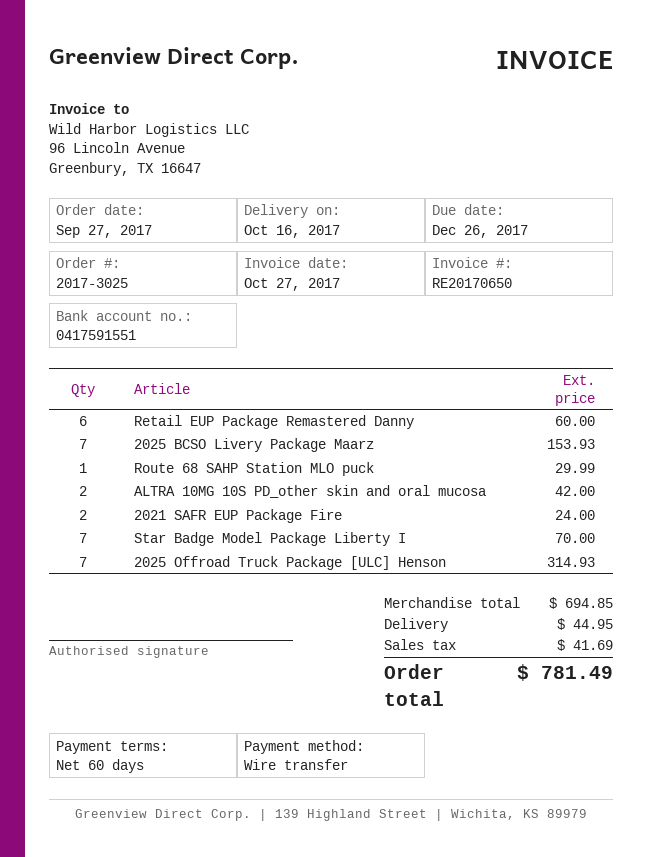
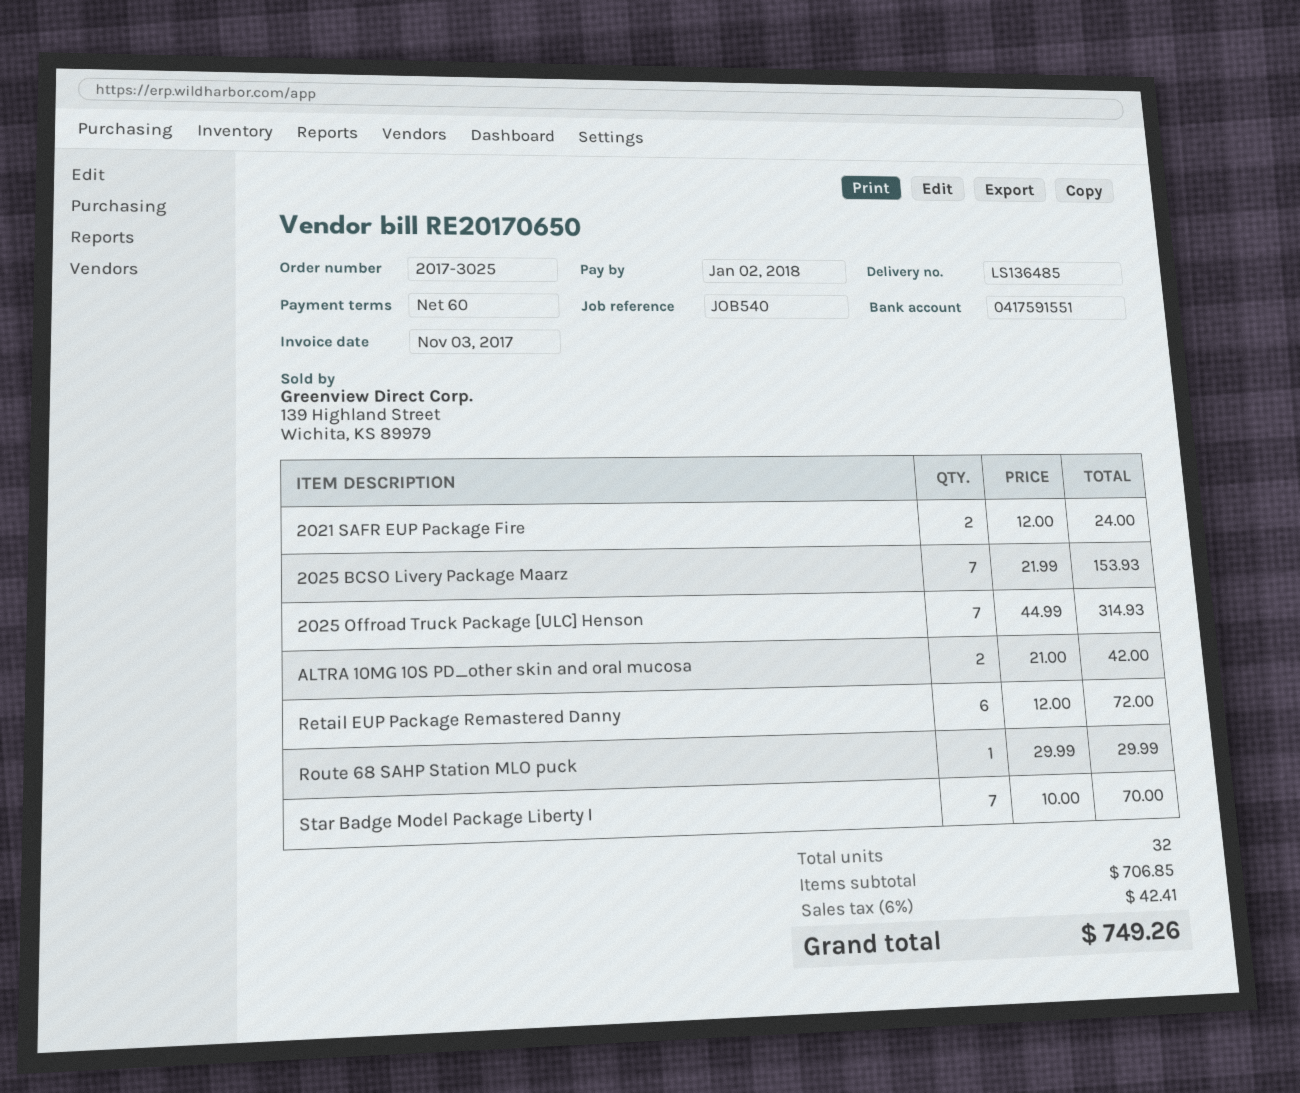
invoice date: 2017-10-27 -> 2017-11-03
due date: 2017-12-26 -> 2018-01-02
Retail EUP Package Remastered Danny: 6 for 60.00 -> 6 for 72.00
subtotal: 694.85 -> 706.85
shipping: 44.95 -> none
tax: 41.69 -> 42.41
total: 781.49 -> 749.26

